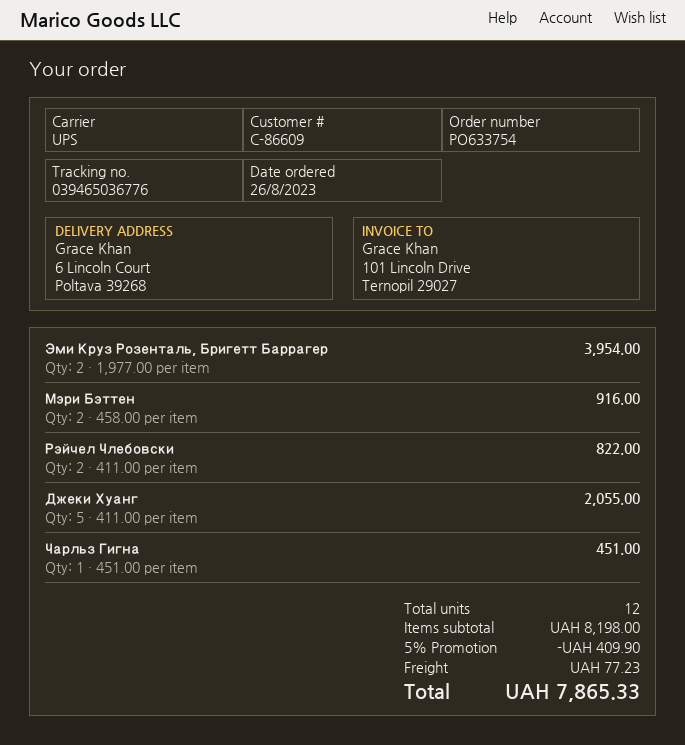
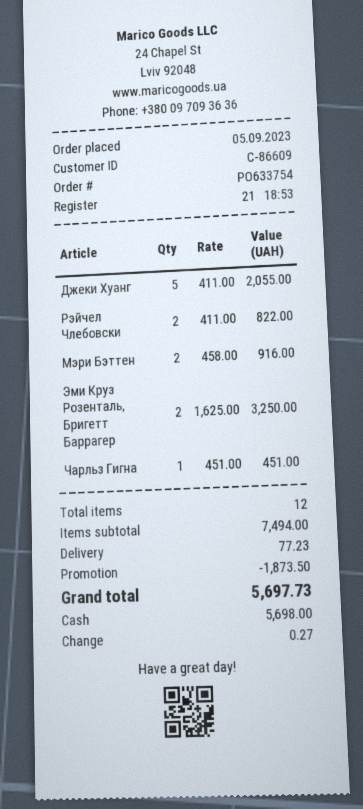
order date: 2023-08-26 -> 2023-09-05
Эми Круз Розенталь, Бригетт Баррагер: 2 x 1977.00 = 3954.00 -> 2 x 1625.00 = 3250.00
subtotal: 8198.00 -> 7494.00
discount: 409.90 -> 1873.50
total: 7865.33 -> 5697.73

